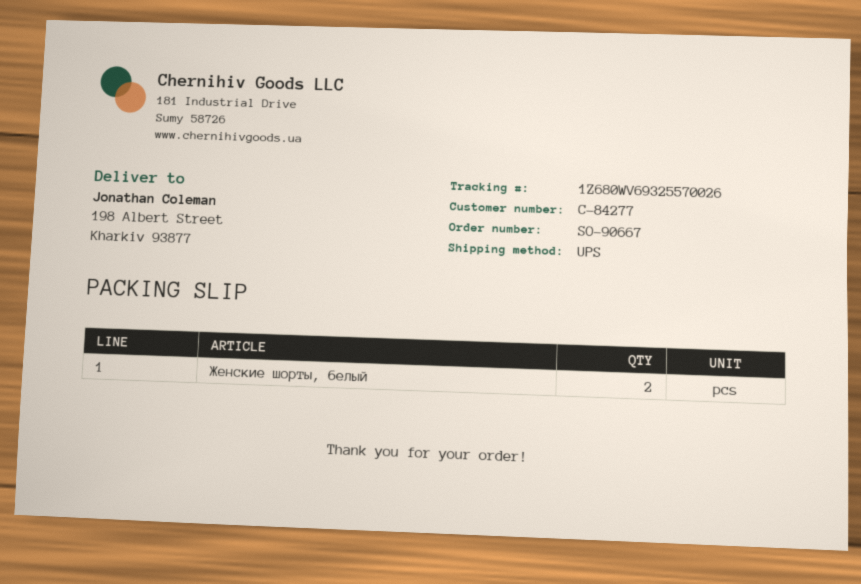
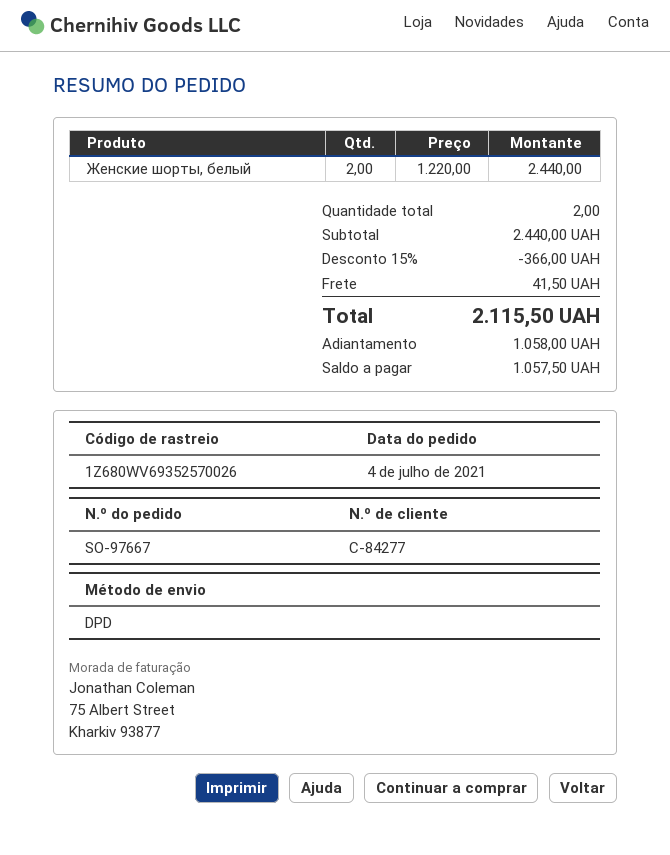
order number: SO-90667 -> SO-97667
shipping method: UPS -> DPD
tracking number: 1Z680WV69325570026 -> 1Z680WV69352570026

